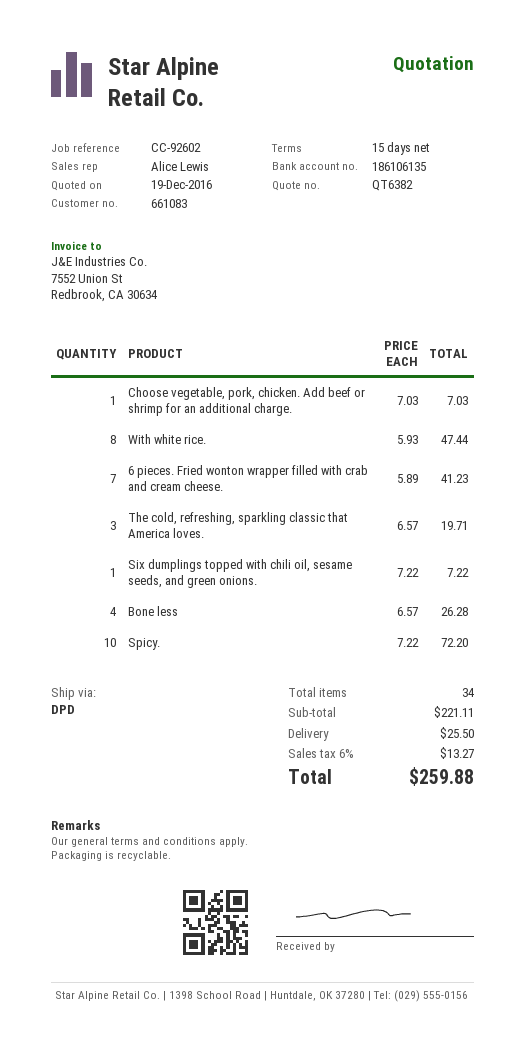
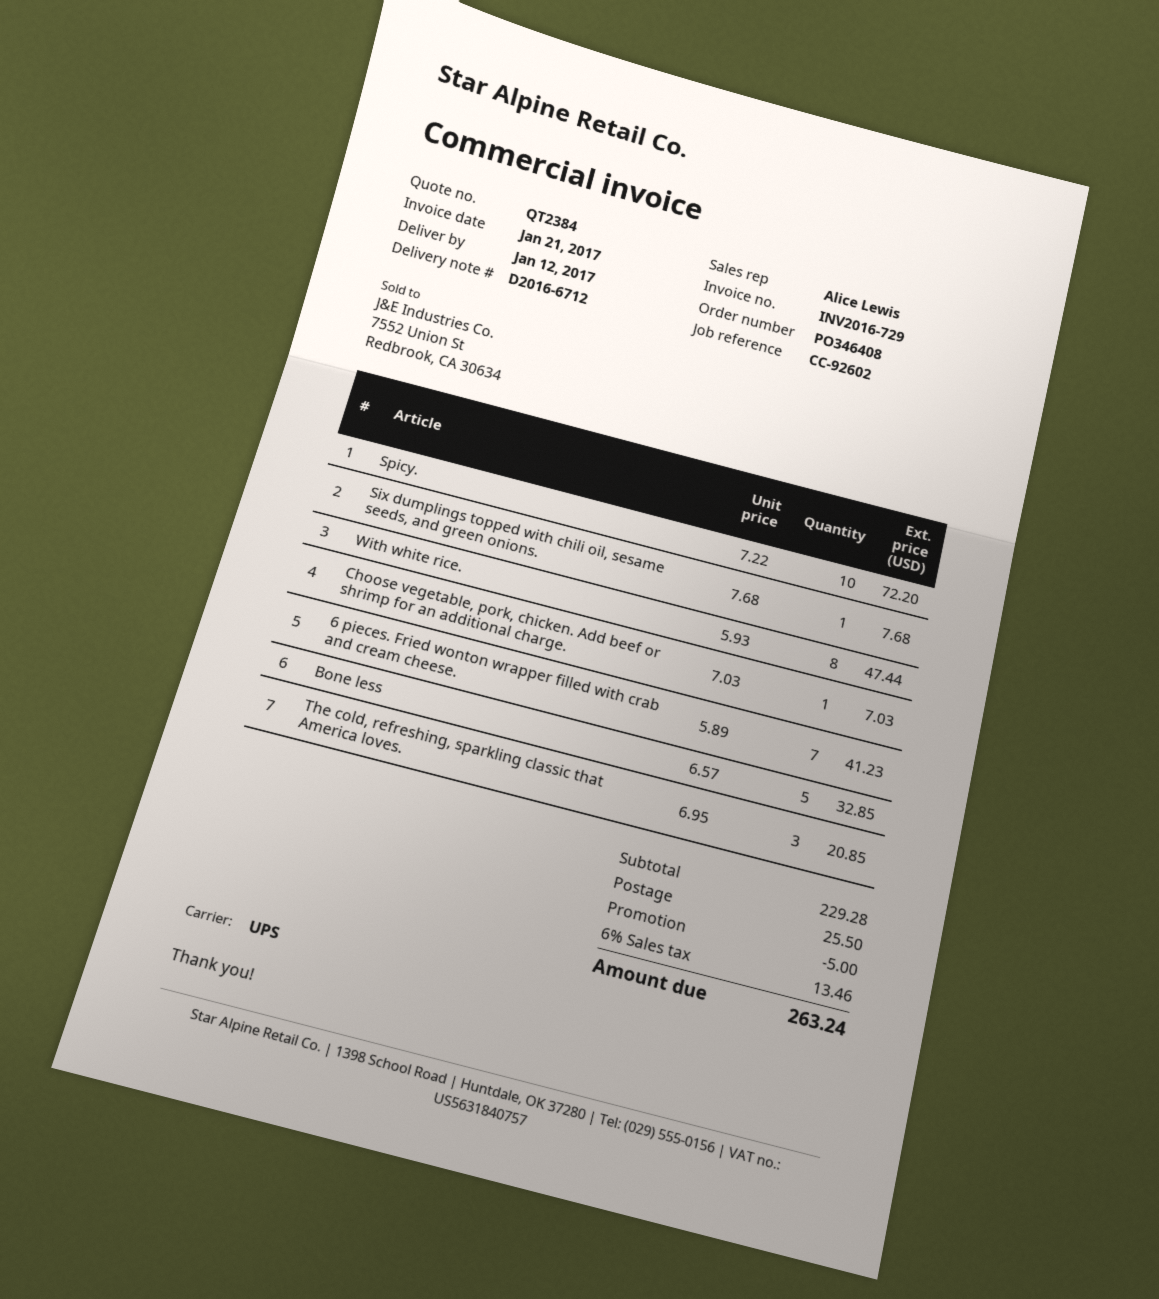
quote number: QT6382 -> QT2384
shipping method: DPD -> UPS
The cold, refreshing, sparkling classic that America loves.: 3 x 6.57 = 19.71 -> 3 x 6.95 = 20.85
Six dumplings topped with chili oil, sesame seeds, and green onions.: 1 x 7.22 = 7.22 -> 1 x 7.68 = 7.68
Bone less: 4 x 6.57 = 26.28 -> 5 x 6.57 = 32.85
subtotal: 221.11 -> 229.28
discount: none -> 5.00
tax: 6% = 13.27 -> 6% = 13.46
total: 259.88 -> 263.24

